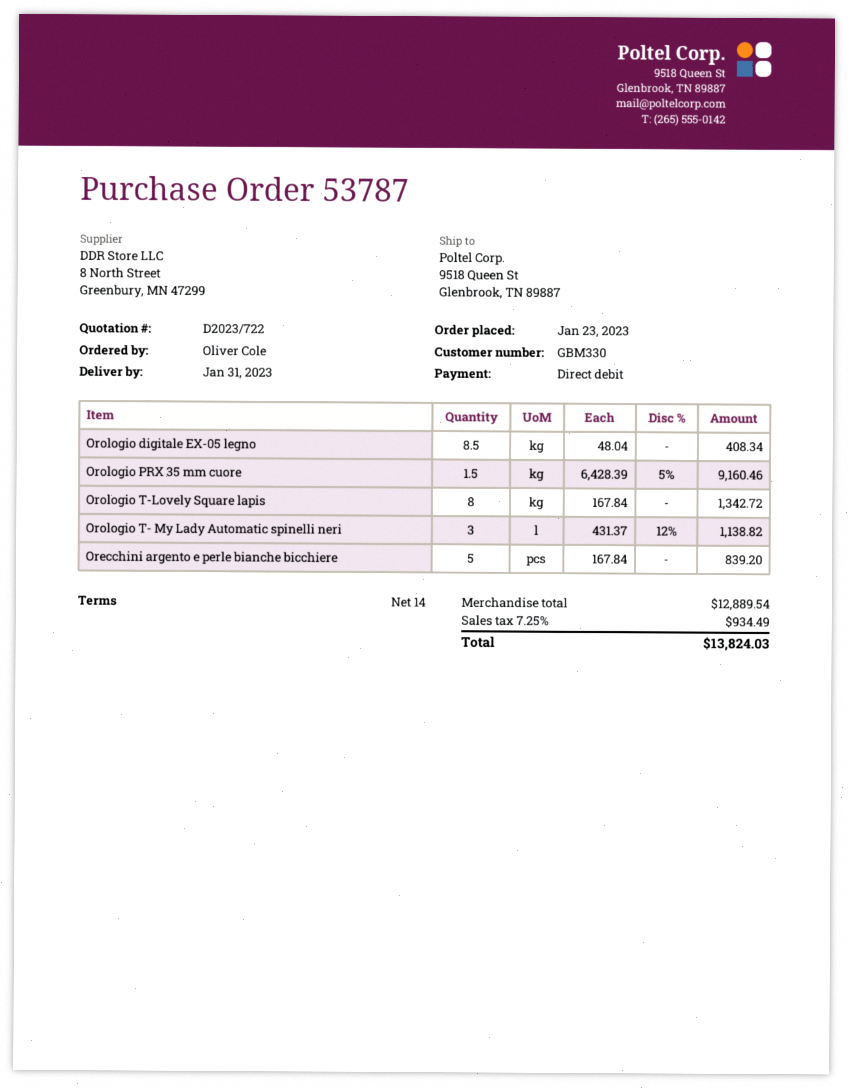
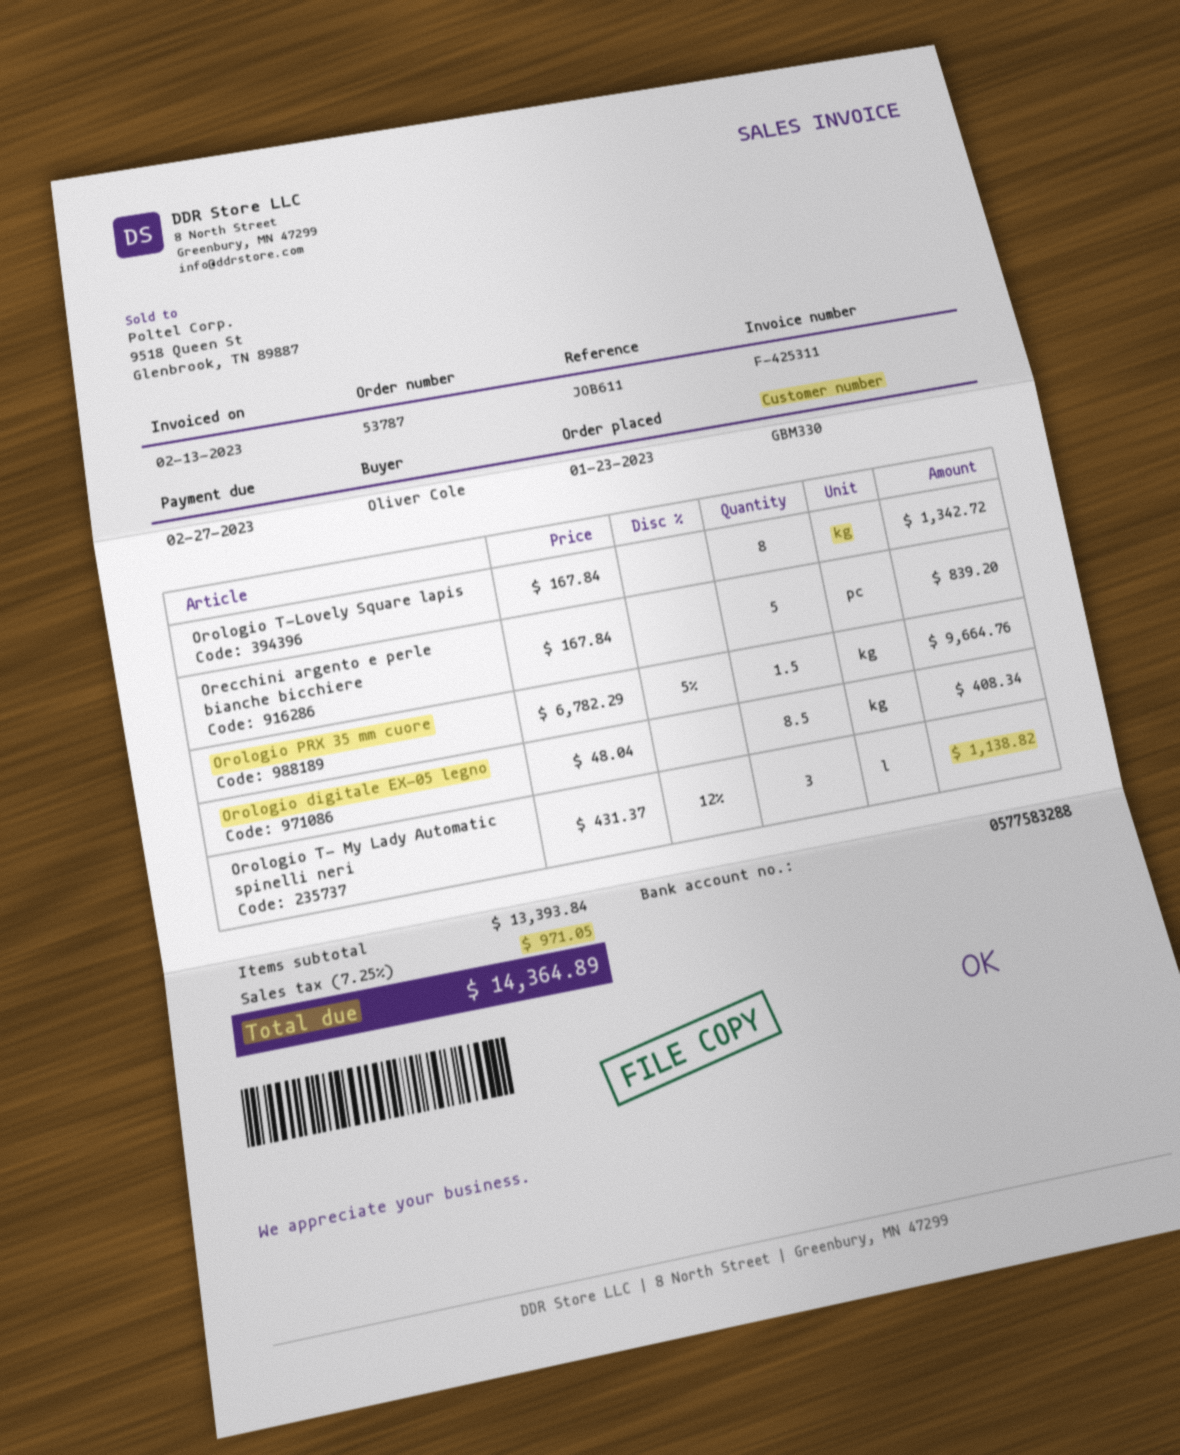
Orologio PRX 35 mm cuore: 1.5 x 6428.39 - 5% = 9160.46 -> 1.5 x 6782.29 - 5% = 9664.76
subtotal: 12889.54 -> 13393.84
tax: 7.25% = 934.49 -> 7.25% = 971.05
total: 13824.03 -> 14364.89

